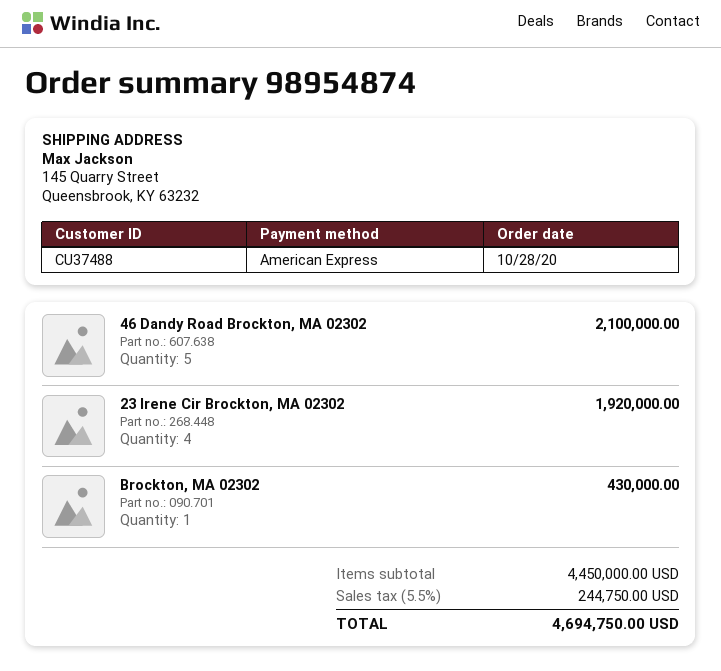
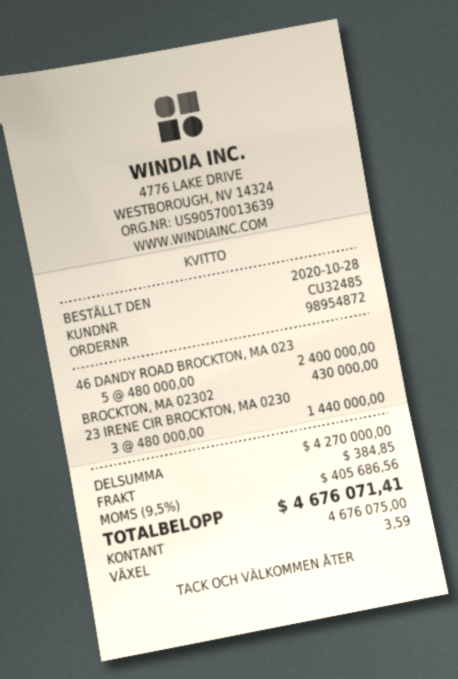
order number: 98954874 -> 98954872
customer number: CU37488 -> CU32485
payment method: American Express -> cash
46 Dandy Road Brockton, MA 02302: 5 for 2100000.00 -> 5 for 2400000.00
23 Irene Cir Brockton, MA 02302: 4 for 1920000.00 -> 3 for 1440000.00
subtotal: 4450000.00 -> 4270000.00
shipping: none -> 384.85
tax: 5.5% = 244750.00 -> 9.5% = 405686.56
total: 4694750.00 -> 4676071.41

